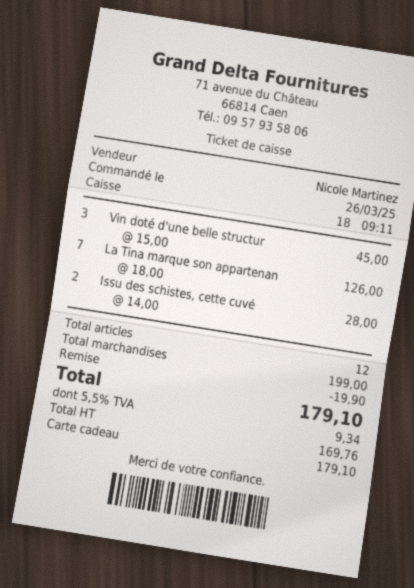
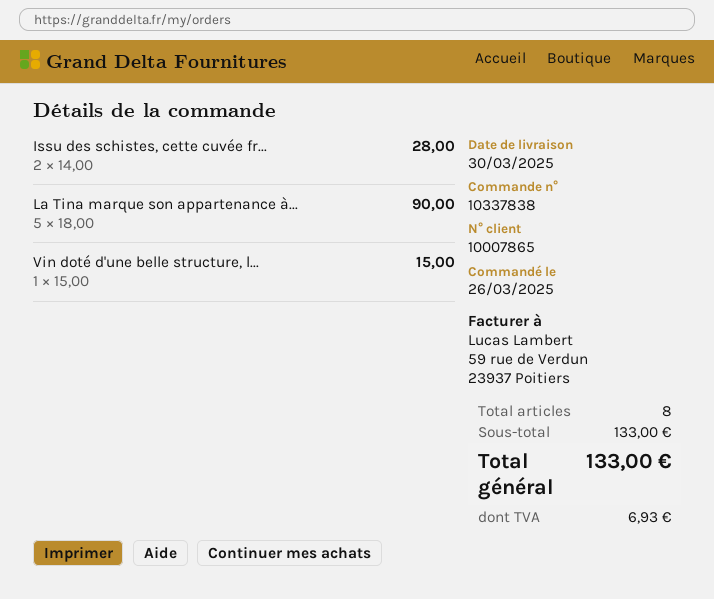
Vin doté d'une belle structur: 3 x 15.00 = 45.00 -> 1 x 15.00 = 15.00
La Tina marque son appartenan: 7 x 18.00 = 126.00 -> 5 x 18.00 = 90.00
total quantity: 12 -> 8
subtotal: 199.00 -> 133.00
discount: 19.90 -> none
tax: 9.34 -> 6.93
total: 179.10 -> 133.00

